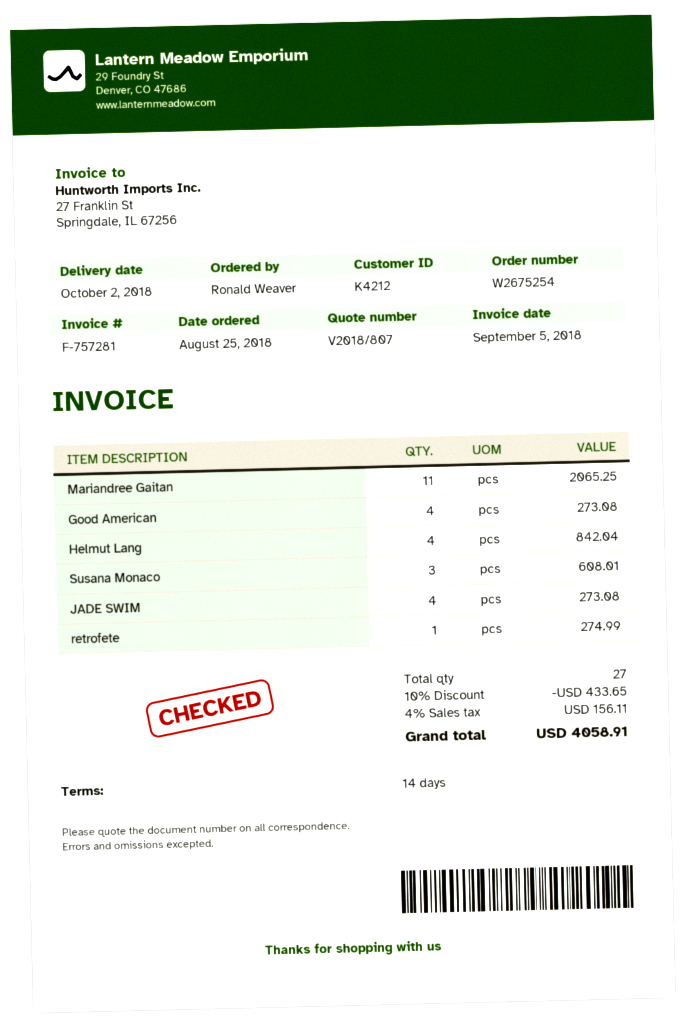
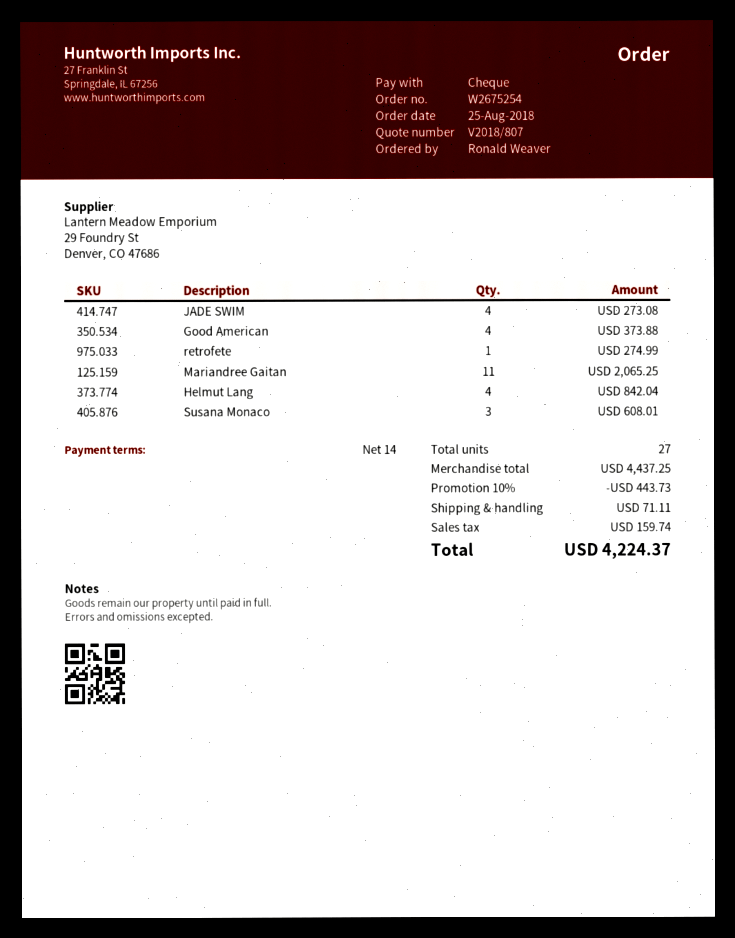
Good American: 4 for 273.08 -> 4 for 373.88
discount: 10% = 433.65 -> 10% = 443.73
shipping: none -> 71.11
tax: 156.11 -> 159.74
total: 4058.91 -> 4224.37

